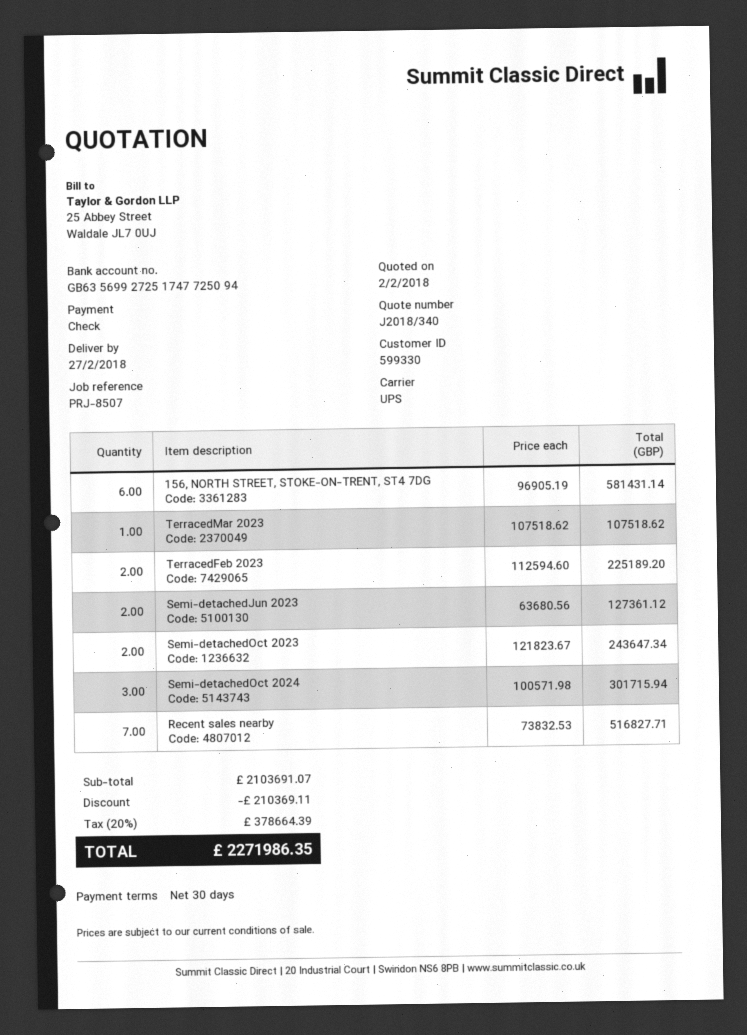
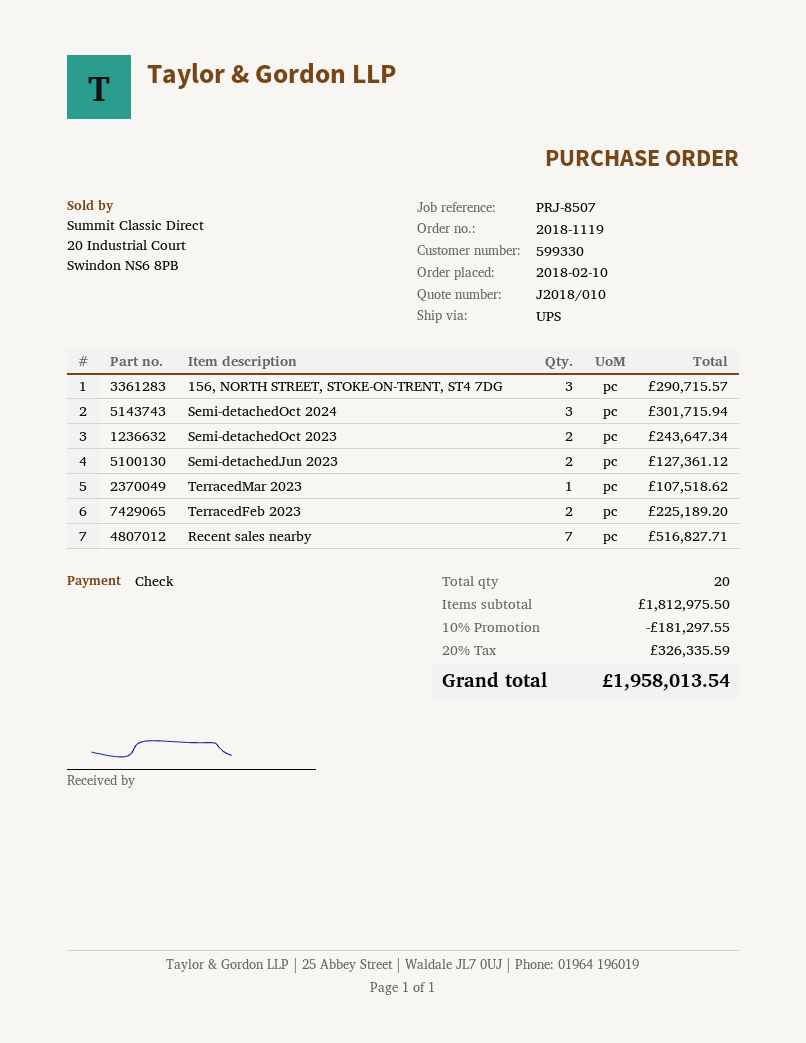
quote number: J2018/340 -> J2018/010
156, NORTH STREET, STOKE-ON-TRENT, ST4 7DG: 6 for 581431.14 -> 3 for 290715.57
subtotal: 2103691.07 -> 1812975.50
discount: 210369.11 -> 181297.55
tax: 20% = 378664.39 -> 20% = 326335.59
total: 2271986.35 -> 1958013.54

